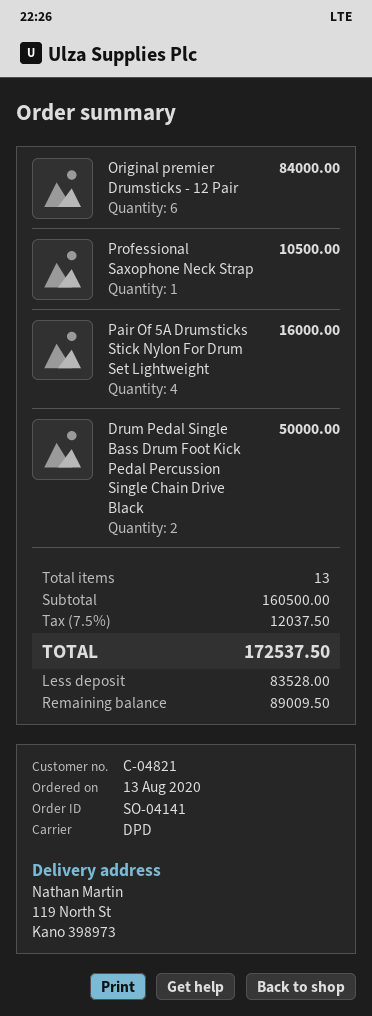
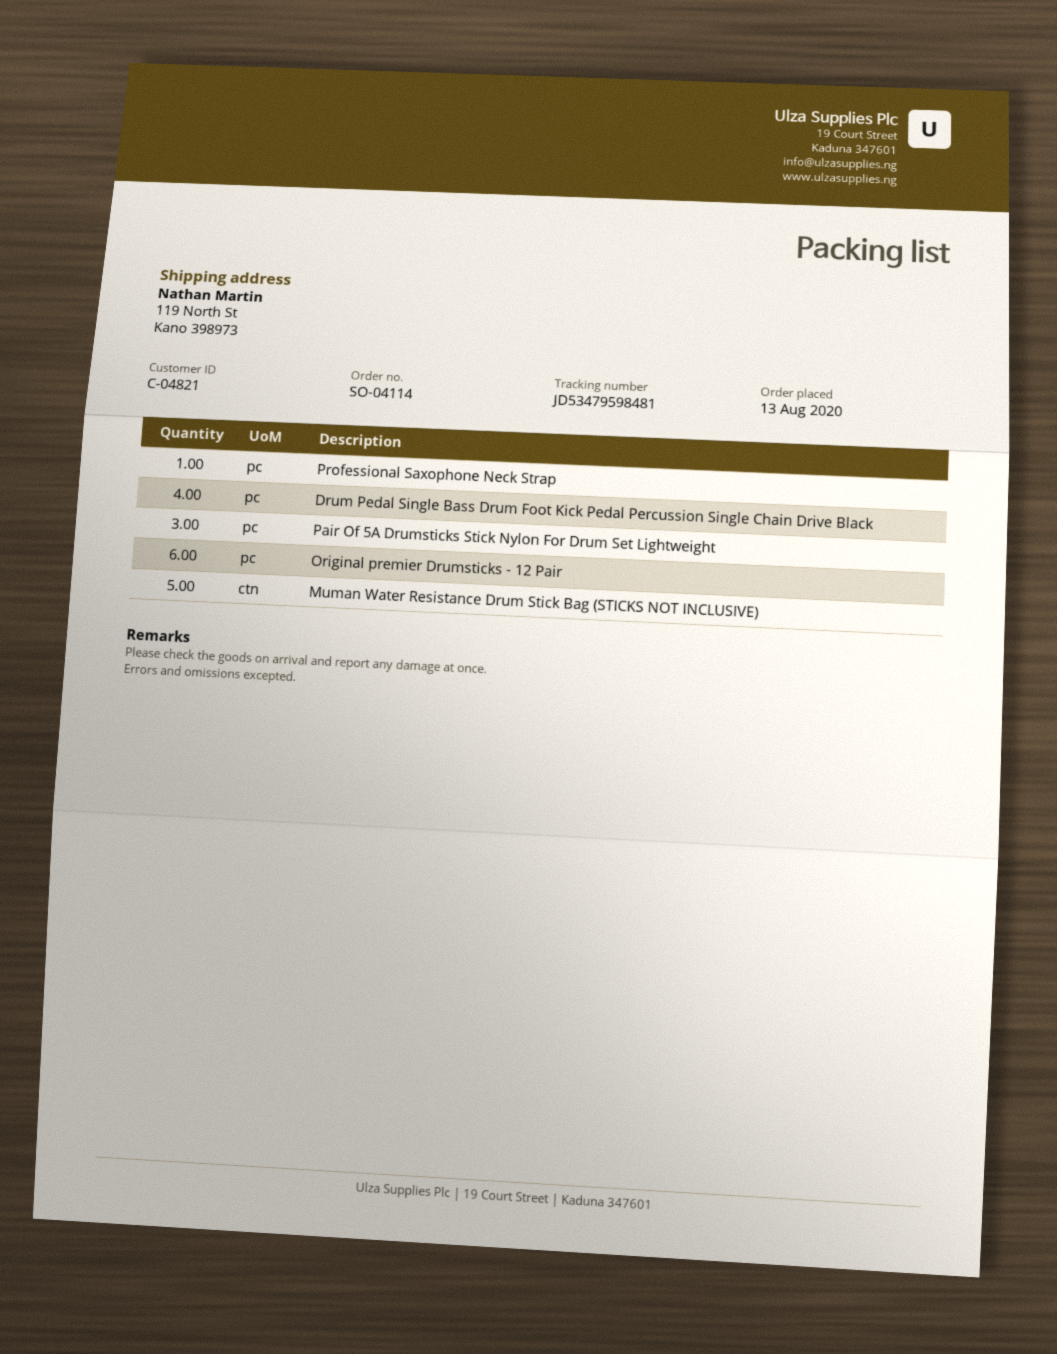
order number: SO-04141 -> SO-04114
Pair Of 5A Drumsticks Stick Nylon For Drum Set Lightweight: 4 -> 3
Drum Pedal Single Bass Drum Foot Kick Pedal Percussion Single Chain Drive Black: 2 -> 4
Muman Water Resistance Drum Stick Bag (STICKS NOT INCLUSIVE): none -> 5

